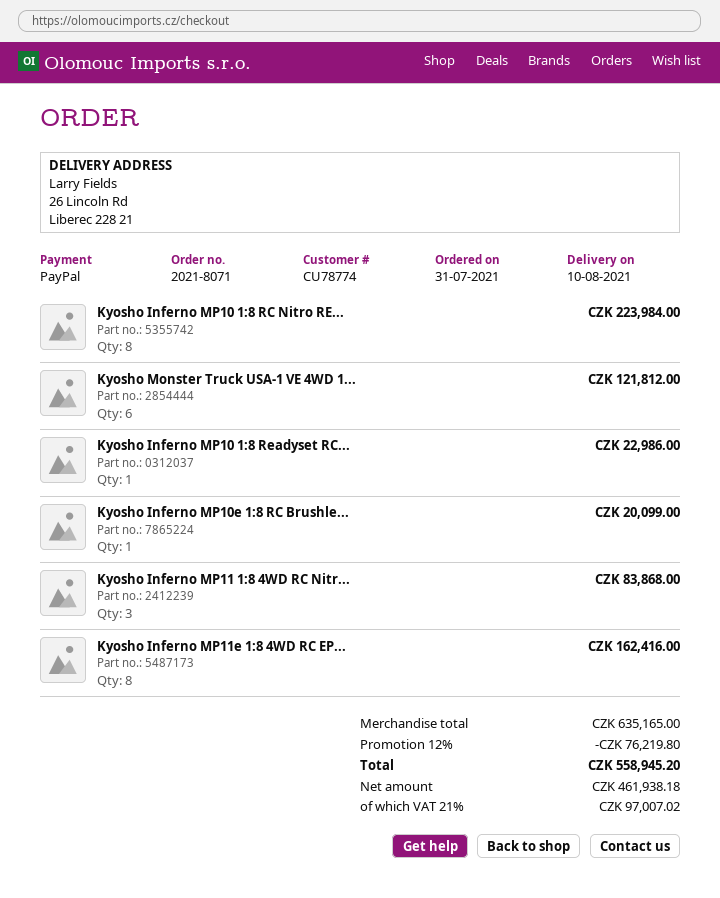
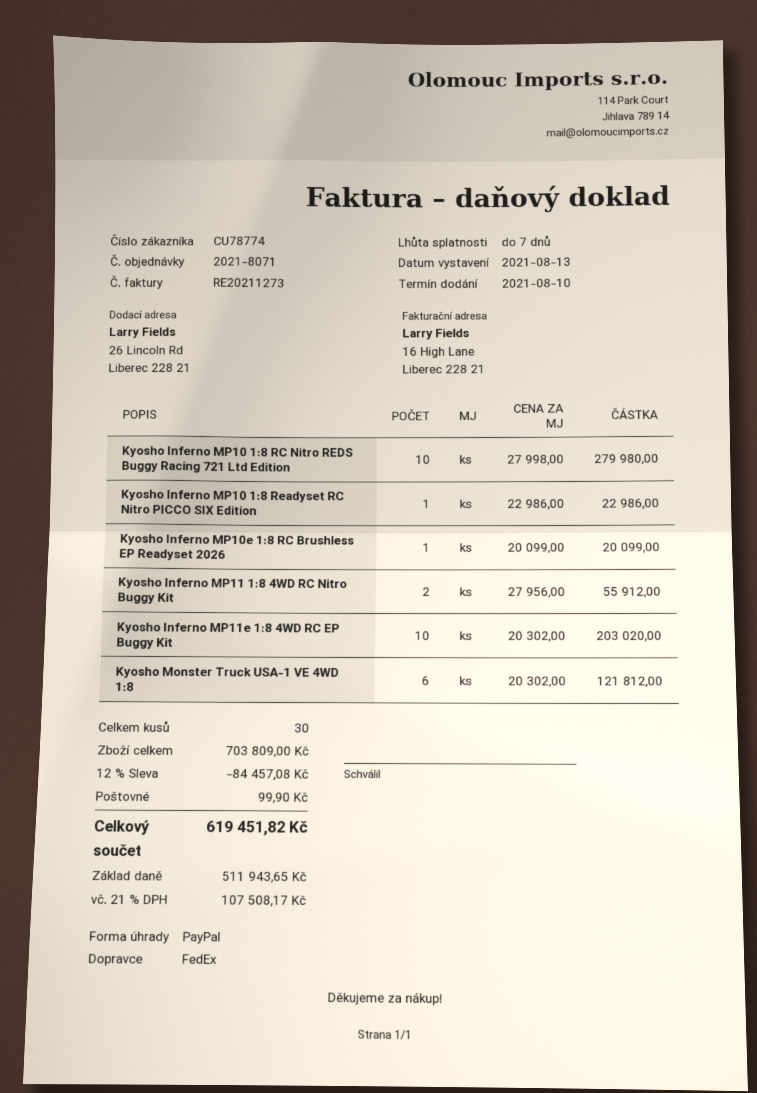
Kyosho Inferno MP10 1:8 RC Nitro RE...: 8 for 223984.00 -> 10 for 279980.00
Kyosho Inferno MP11 1:8 4WD RC Nitr...: 3 for 83868.00 -> 2 for 55912.00
Kyosho Inferno MP11e 1:8 4WD RC EP...: 8 for 162416.00 -> 10 for 203020.00
subtotal: 635165.00 -> 703809.00
discount: 12% = 76219.80 -> 12% = 84457.08
shipping: none -> 99.90
net: 461938.18 -> 511943.65
tax: 21% = 97007.02 -> 21% = 107508.17
total: 558945.20 -> 619451.82

